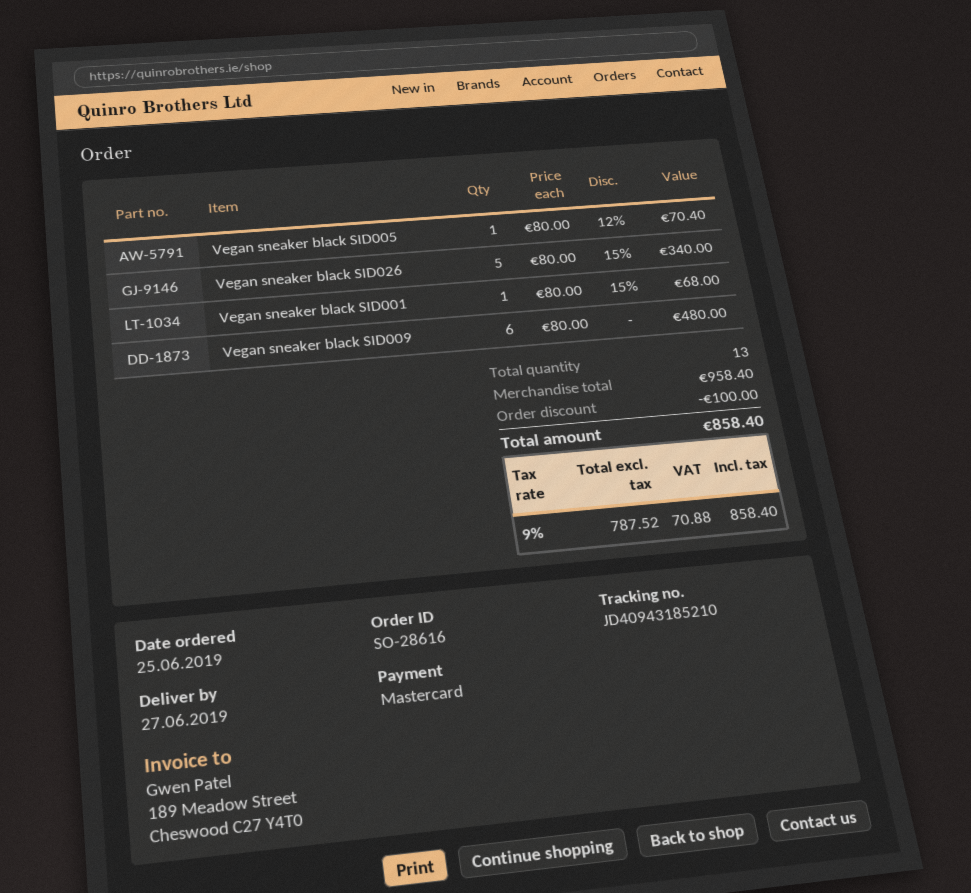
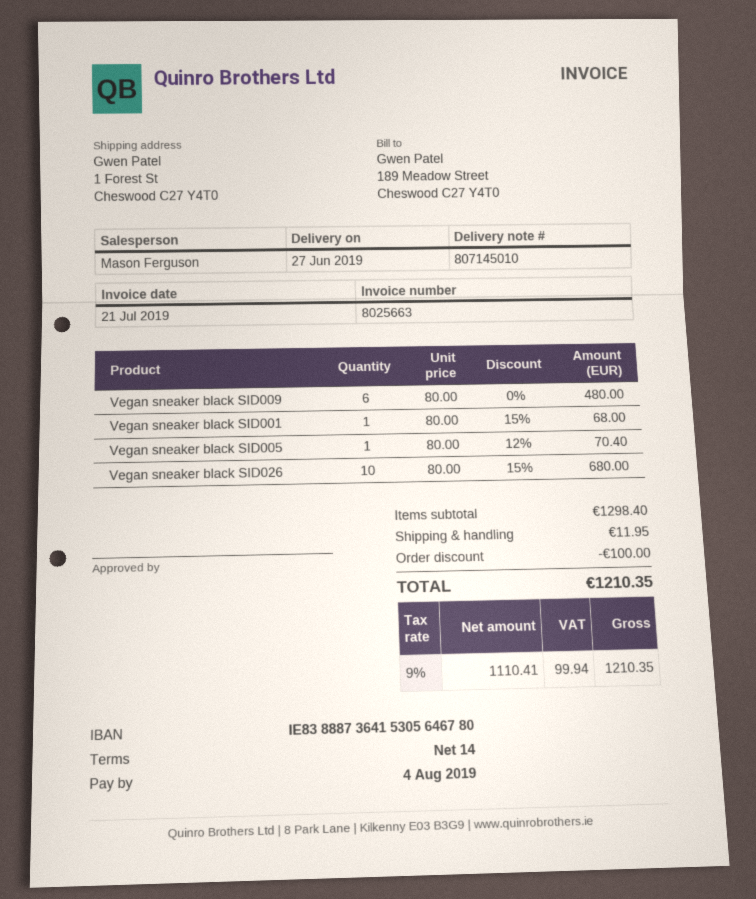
Vegan sneaker black SID026: 5 x 80.00 - 15% = 340.00 -> 10 x 80.00 - 15% = 680.00
subtotal: 958.40 -> 1298.40
shipping: none -> 11.95
net: 787.52 -> 1110.41
tax: 9% = 70.88 -> 9% = 99.94
total: 858.40 -> 1210.35

